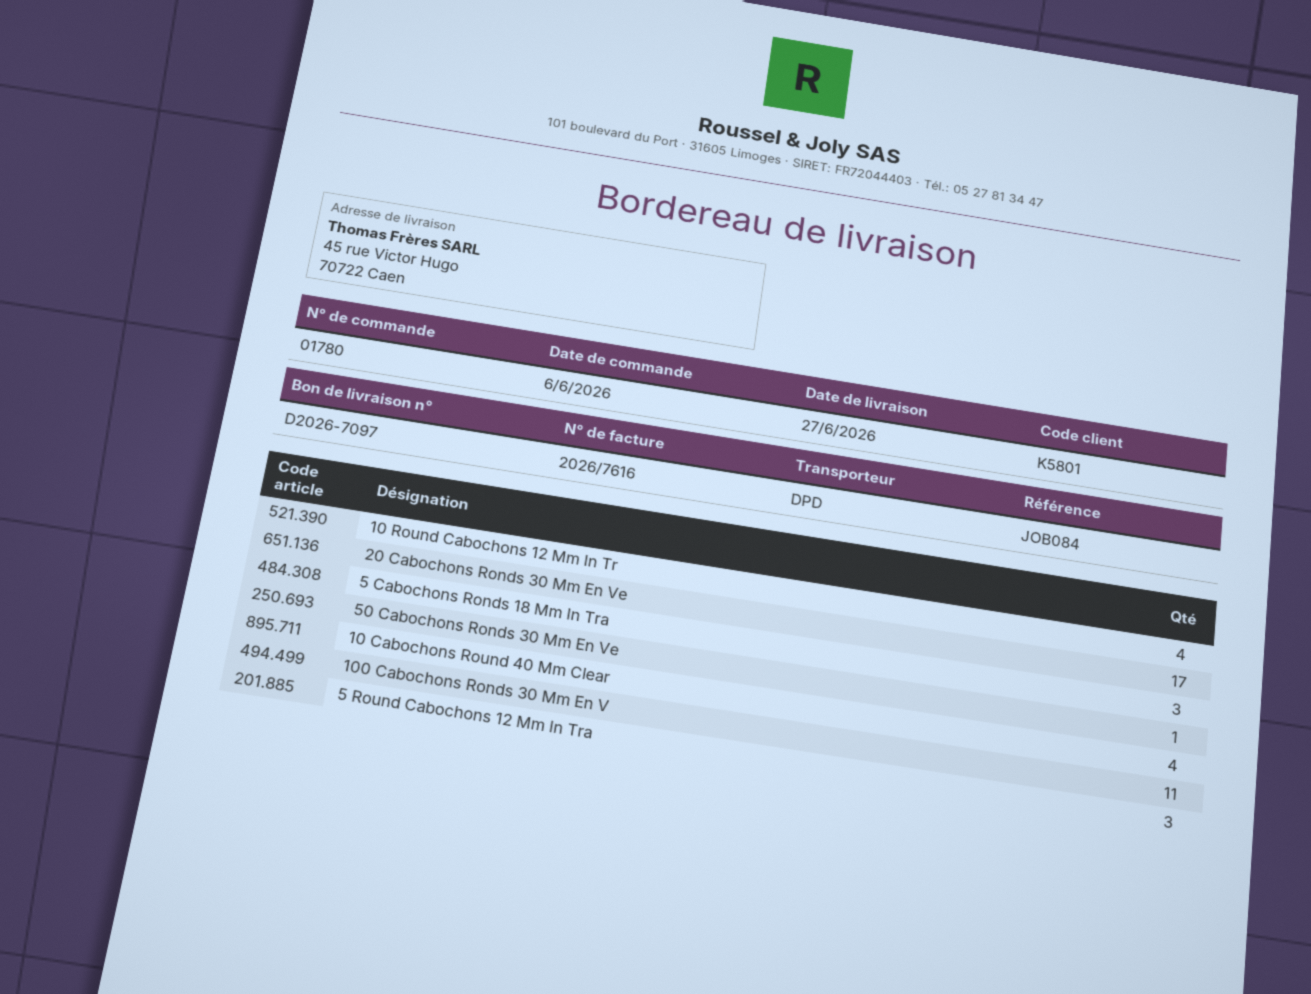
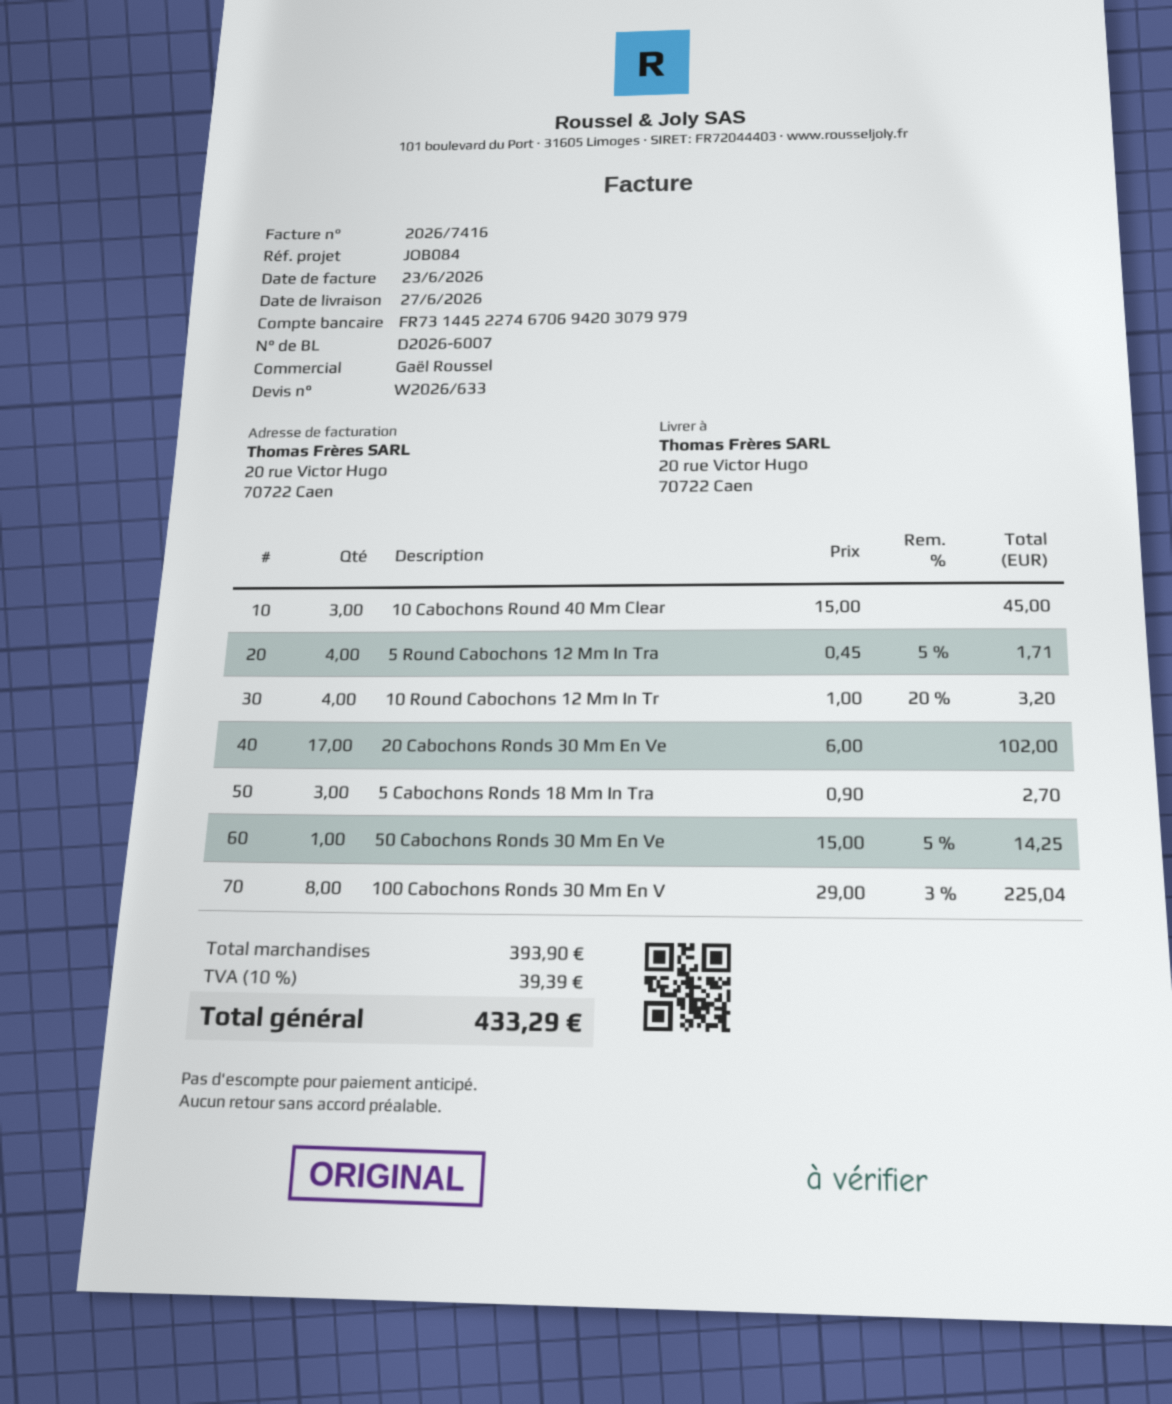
delivery note number: D2026-7097 -> D2026-6007
invoice number: 2026/7616 -> 2026/7416
ship to: 45 rue Victor Hugo, 70722 Caen -> 20 rue Victor Hugo, 70722 Caen
10 Cabochons Round 40 Mm Clear: 4 -> 3
100 Cabochons Ronds 30 Mm En V: 11 -> 8
5 Round Cabochons 12 Mm In Tra: 3 -> 4

